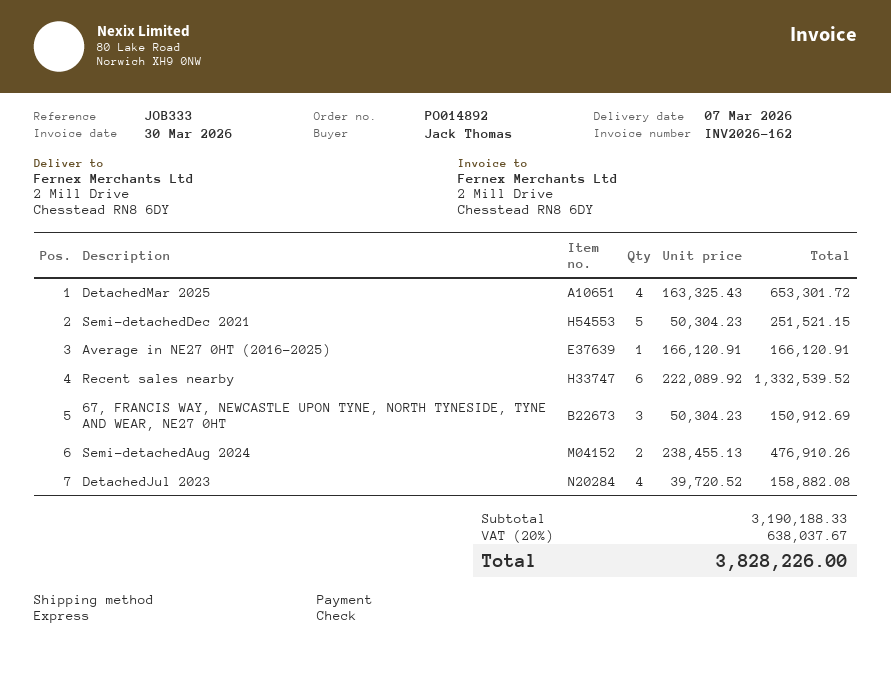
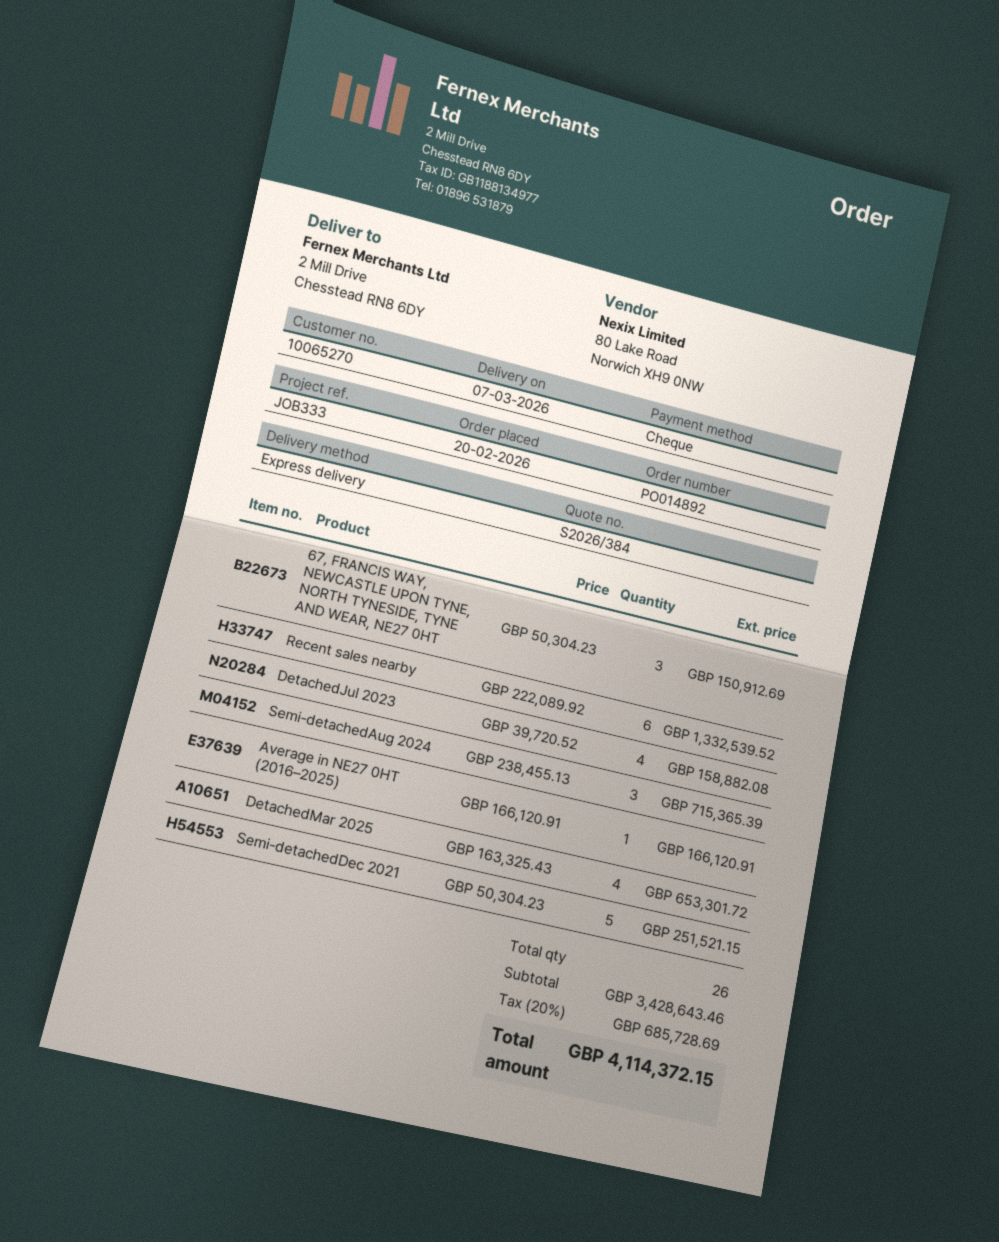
Semi-detachedAug 2024: 2 x 238455.13 = 476910.26 -> 3 x 238455.13 = 715365.39
subtotal: 3190188.33 -> 3428643.46
tax: 20% = 638037.67 -> 20% = 685728.69
total: 3828226.00 -> 4114372.15

